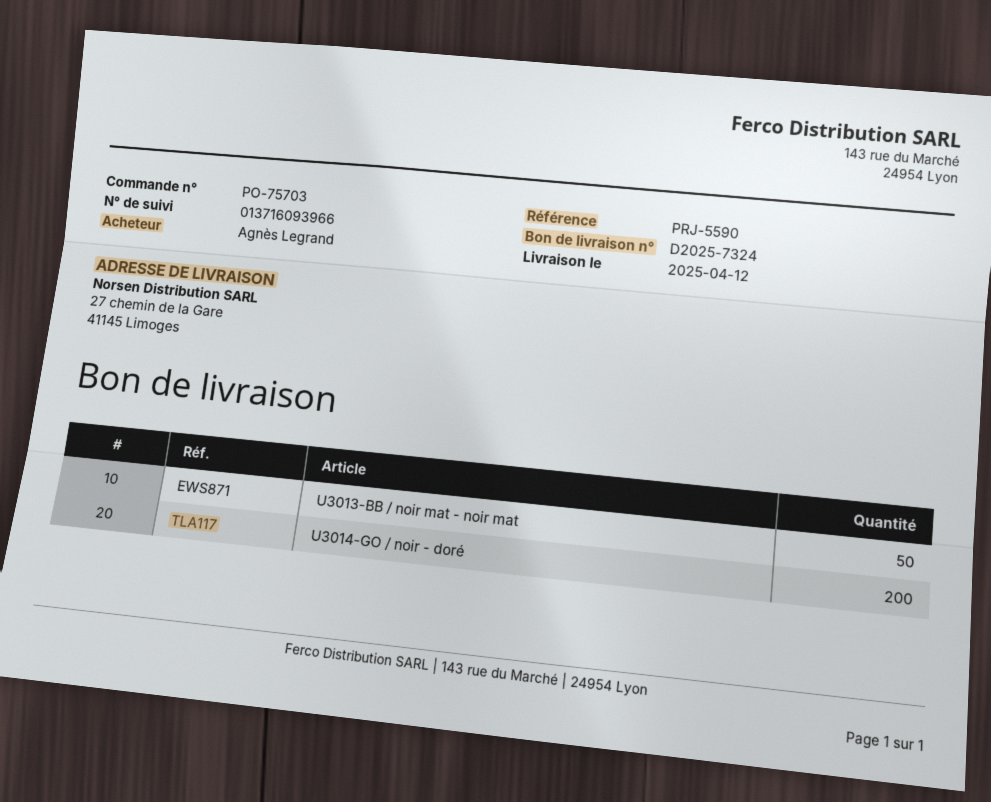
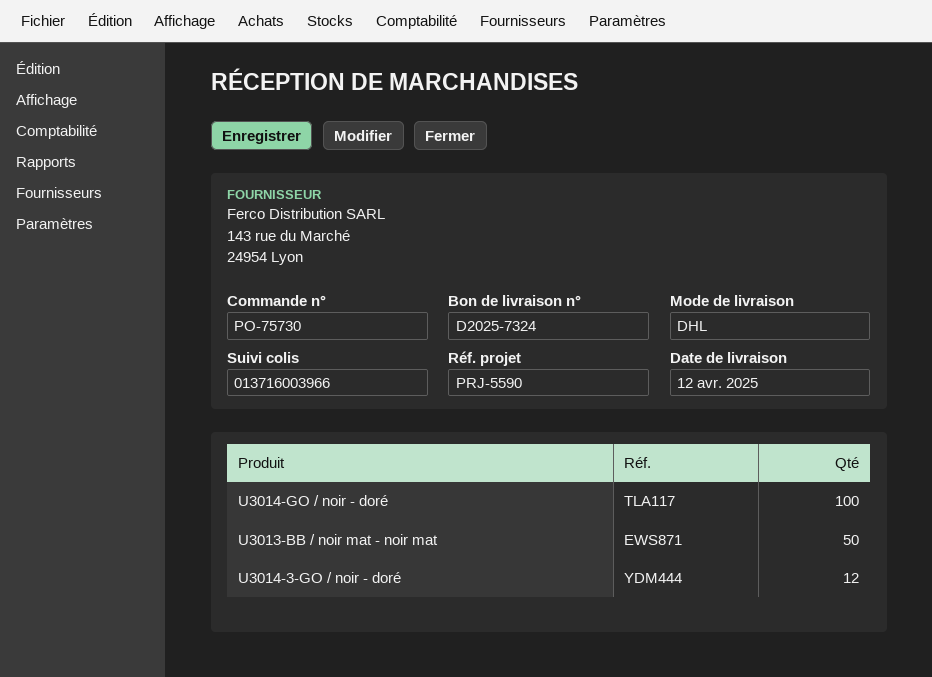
order number: PO-75703 -> PO-75730
tracking number: 013716093966 -> 013716003966
U3014-GO / noir - doré: 200 -> 100
U3014-3-GO / noir - doré: none -> 12

